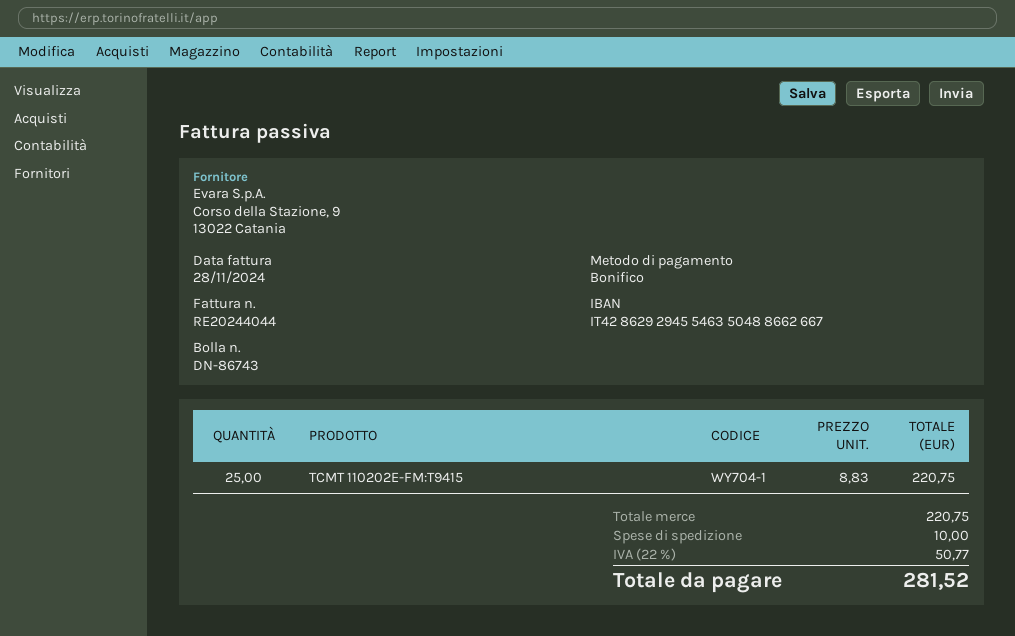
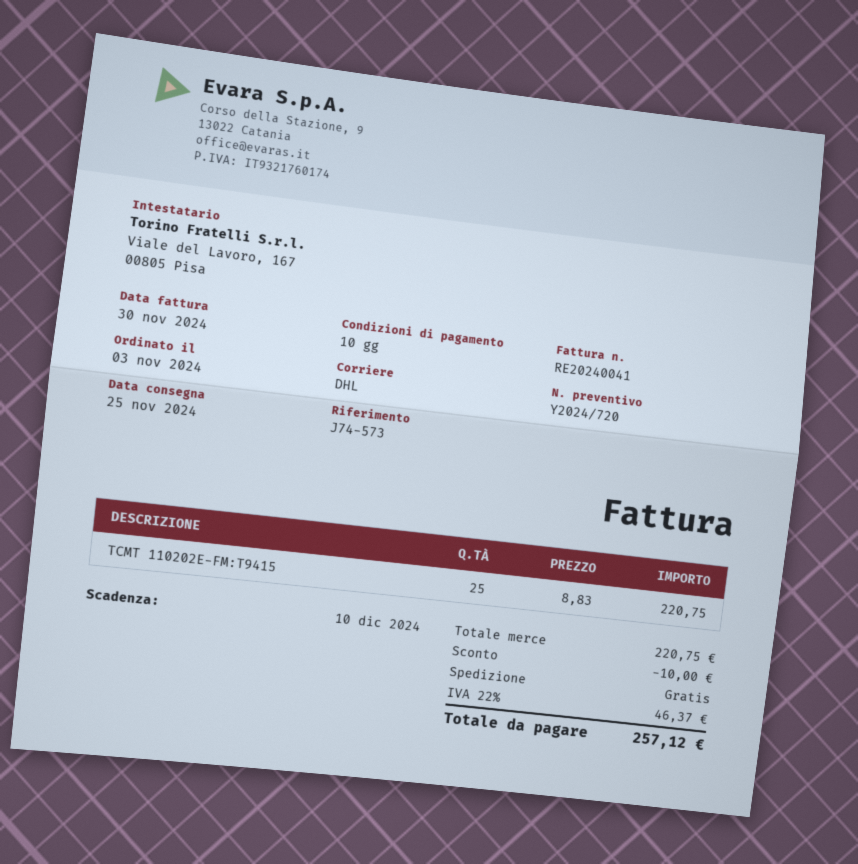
invoice number: RE20244044 -> RE20240041
invoice date: 2024-11-28 -> 2024-11-30
discount: none -> 10.00
shipping: 10.00 -> 0.00
tax: 22% = 50.77 -> 22% = 46.37
total: 281.52 -> 257.12

